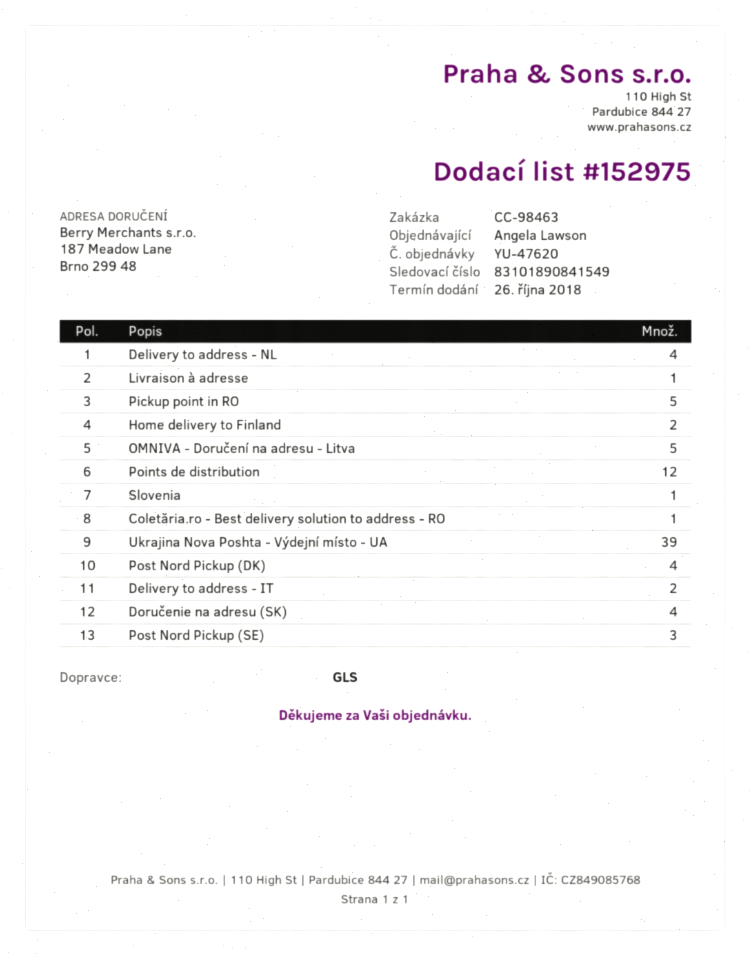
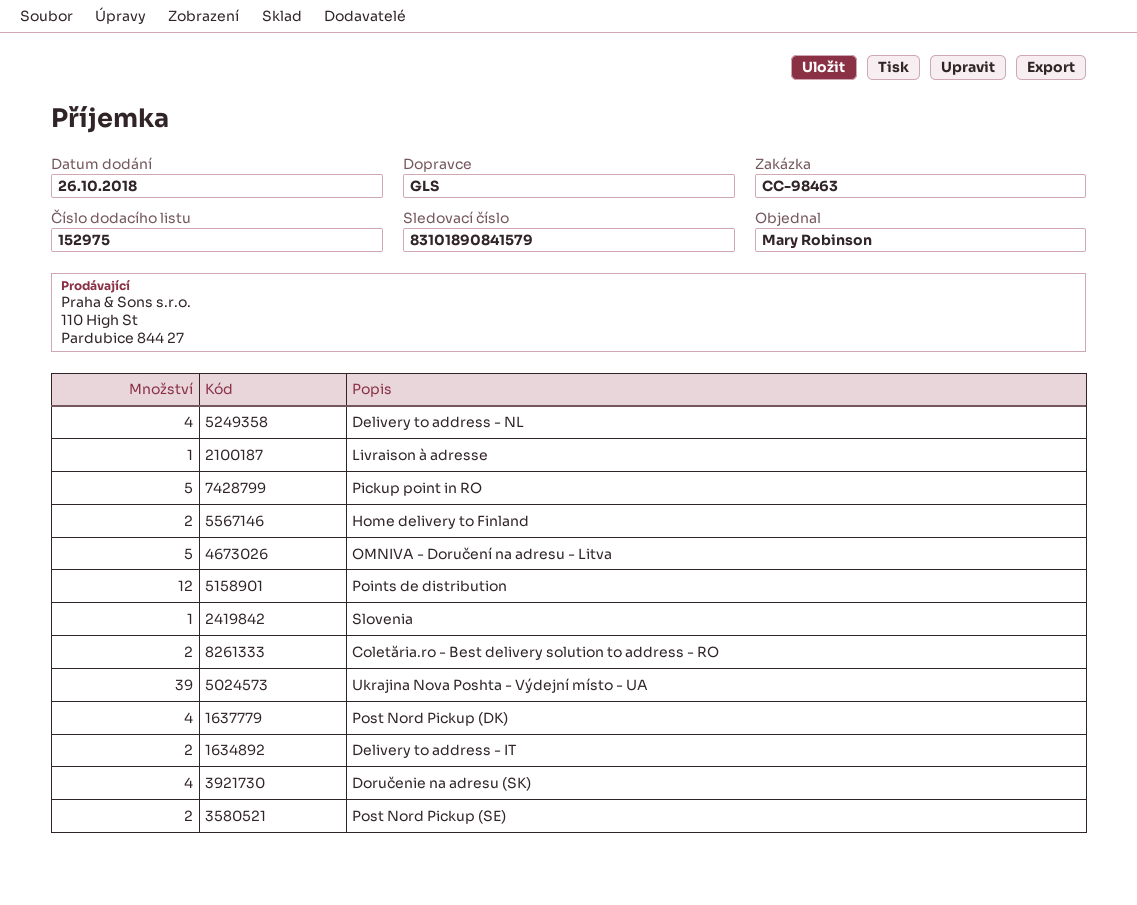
ordered by: Angela Lawson -> Mary Robinson
tracking number: 83101890841549 -> 83101890841579
Coletăria.ro - Best delivery solution to address - RO: 1 -> 2
Post Nord Pickup (SE): 3 -> 2

